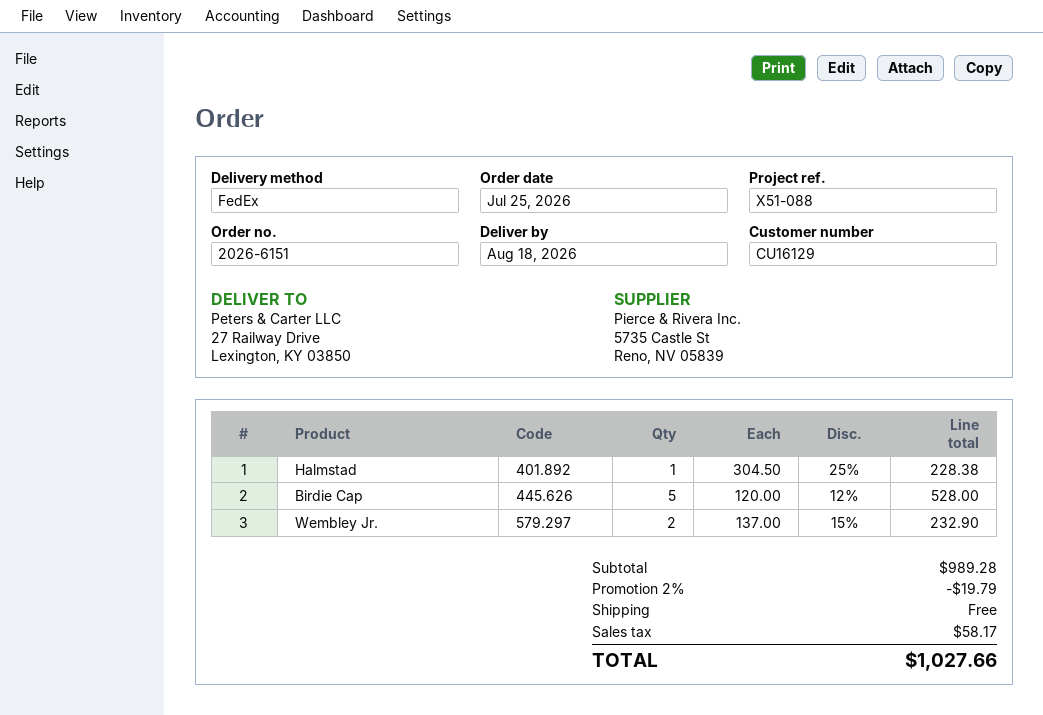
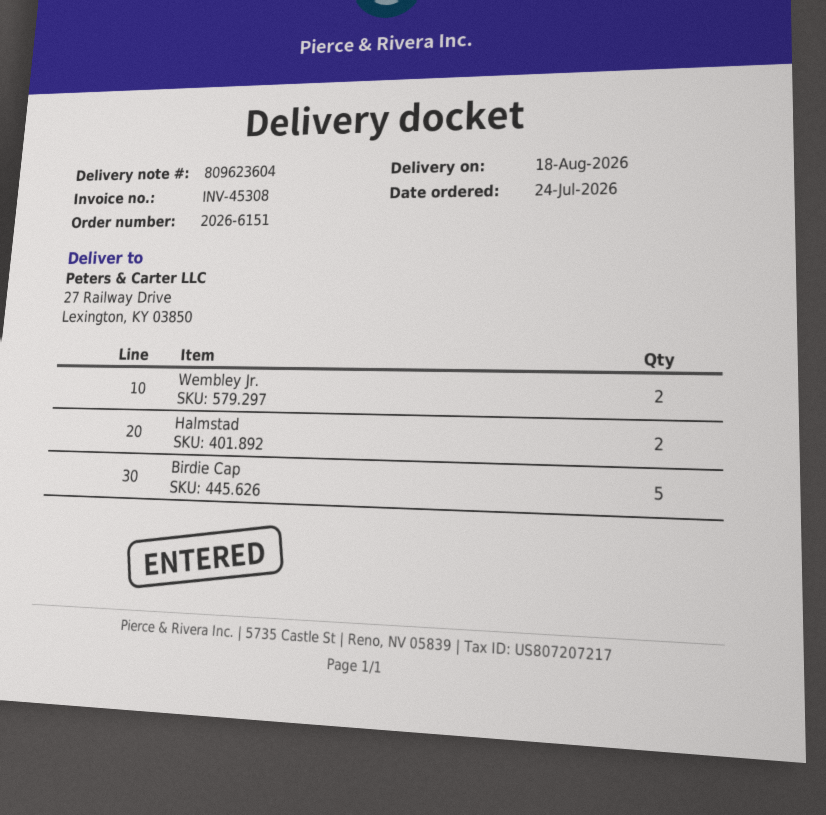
order date: 2026-07-25 -> 2026-07-24
Halmstad: 1 -> 2

